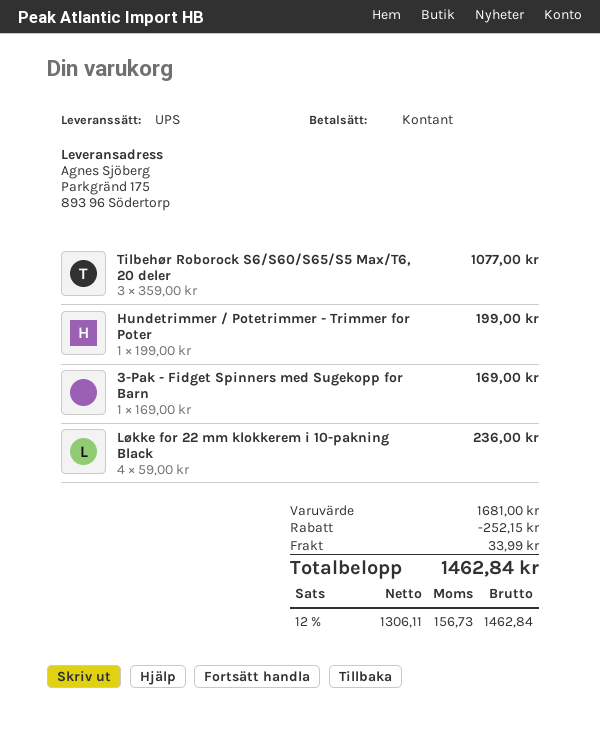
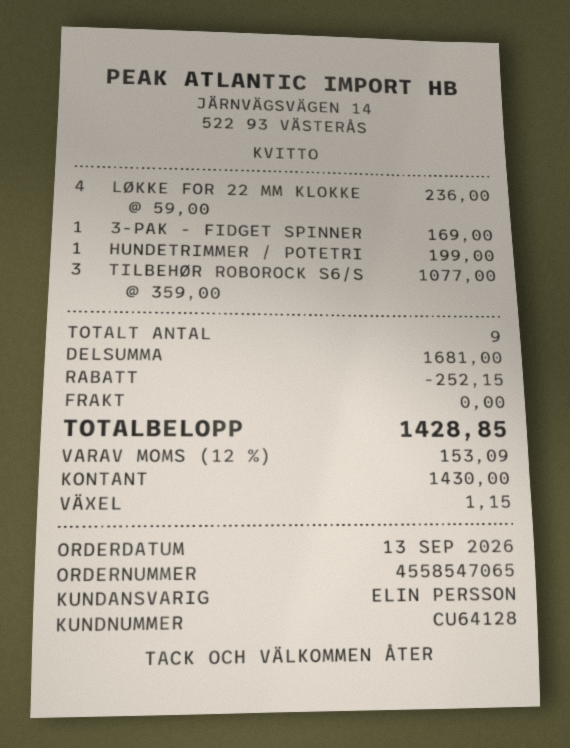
shipping: 33.99 -> 0.00
tax: 12% = 156.73 -> 12% = 153.09
total: 1462.84 -> 1428.85

